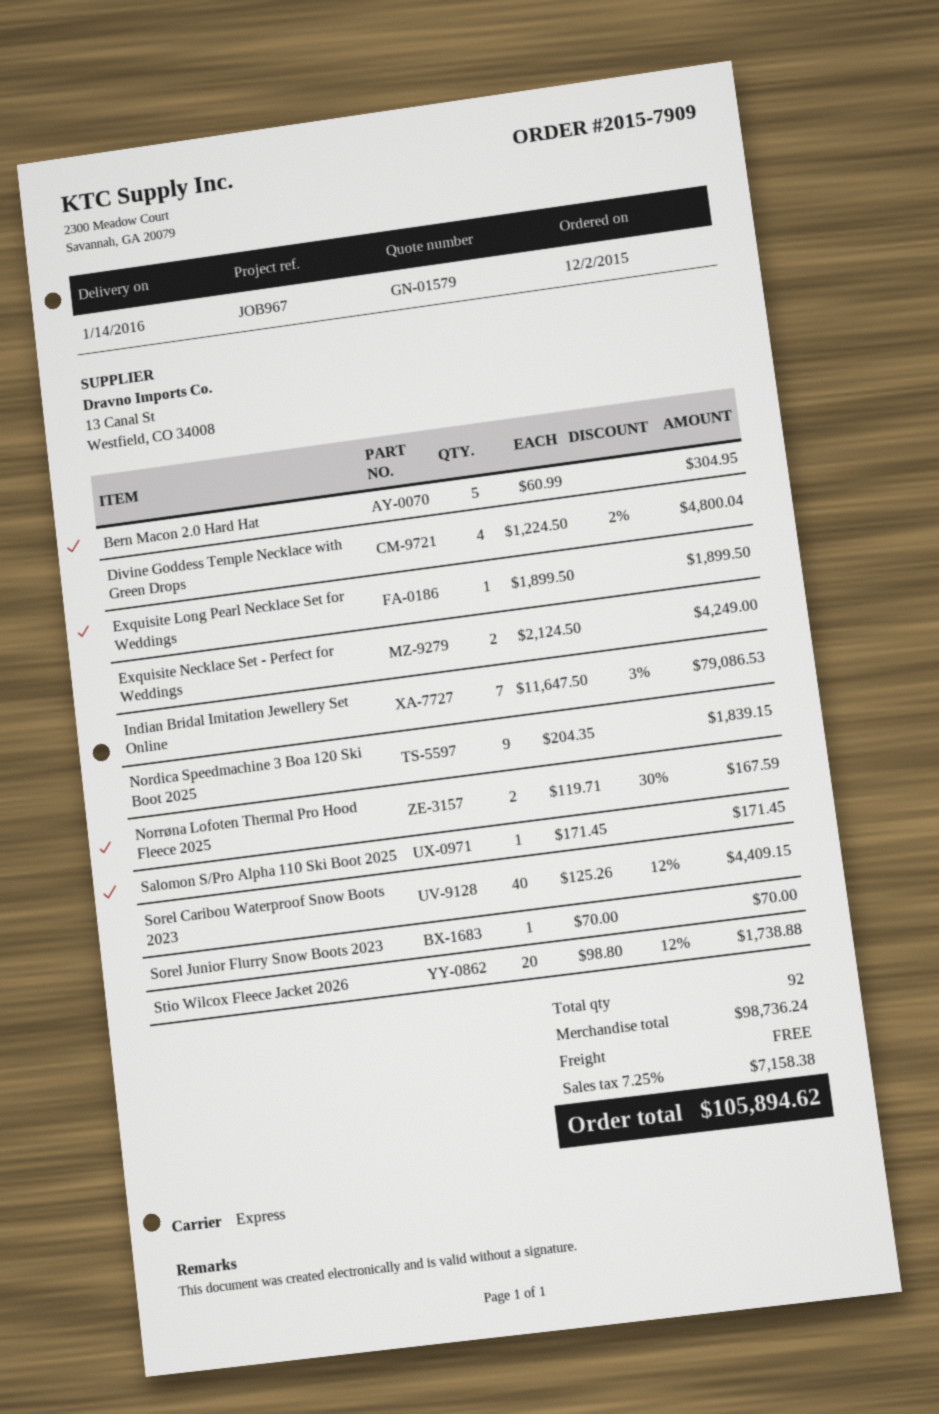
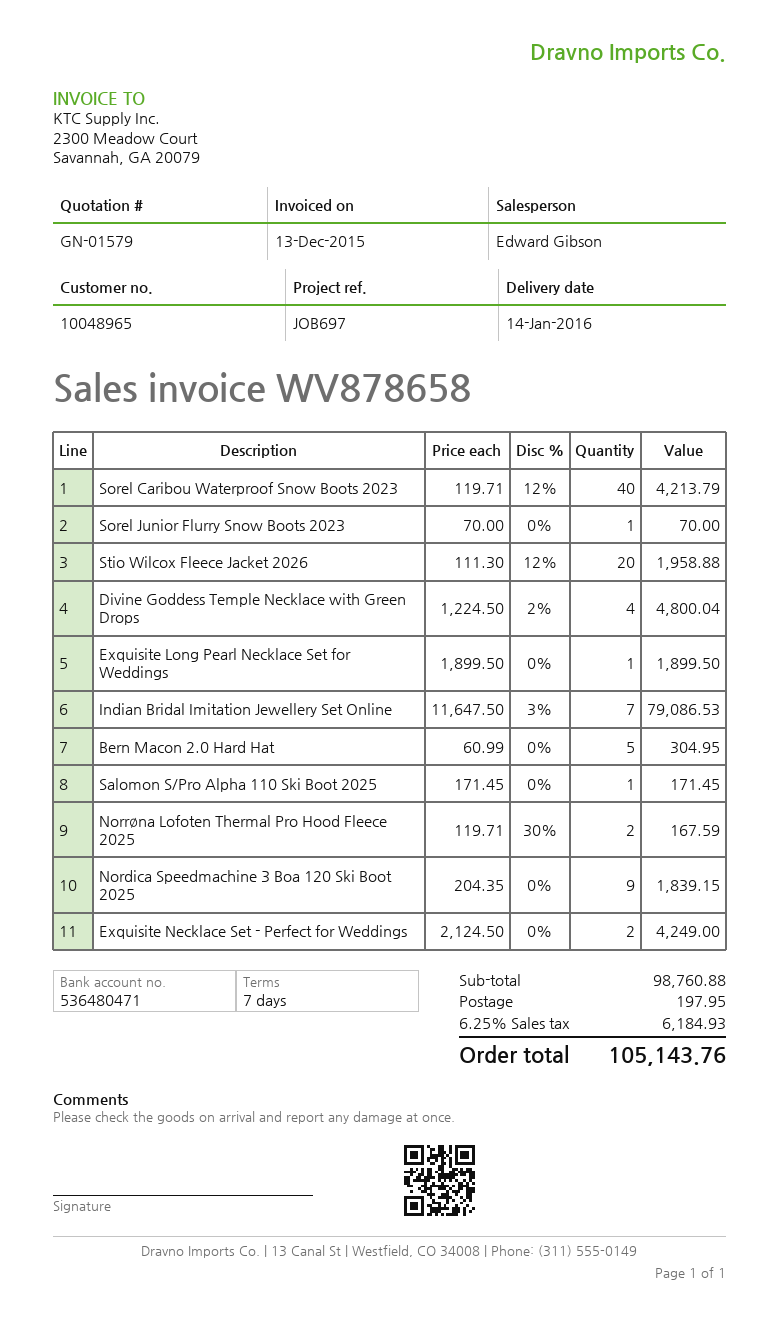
reference: JOB967 -> JOB697
Sorel Caribou Waterproof Snow Boots 2023: 40 x 125.26 - 12% = 4409.15 -> 40 x 119.71 - 12% = 4213.79
Stio Wilcox Fleece Jacket 2026: 20 x 98.80 - 12% = 1738.88 -> 20 x 111.30 - 12% = 1958.88
subtotal: 98736.24 -> 98760.88
shipping: 0.00 -> 197.95
tax: 7.25% = 7158.38 -> 6.25% = 6184.93
total: 105894.62 -> 105143.76

